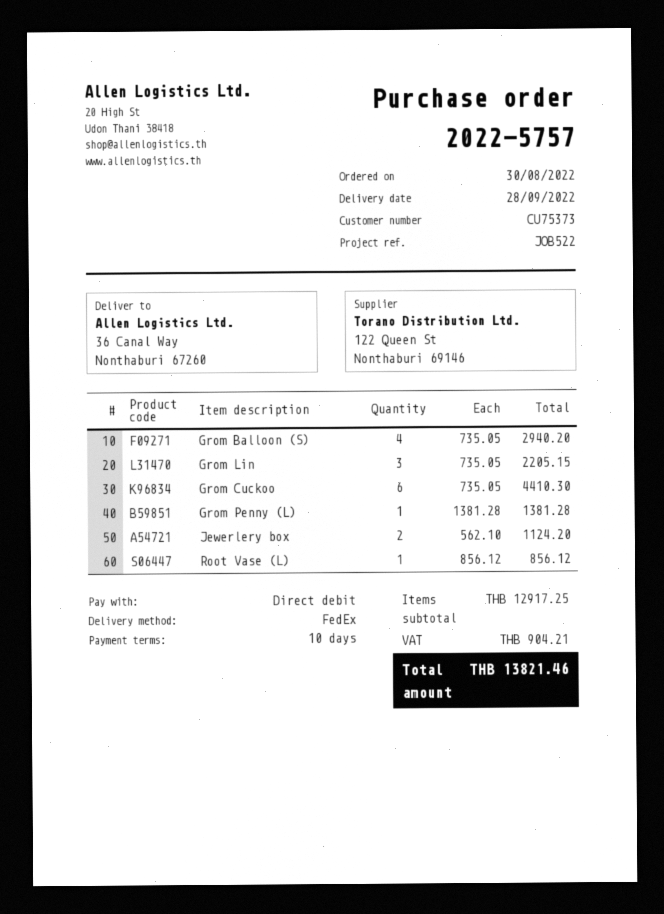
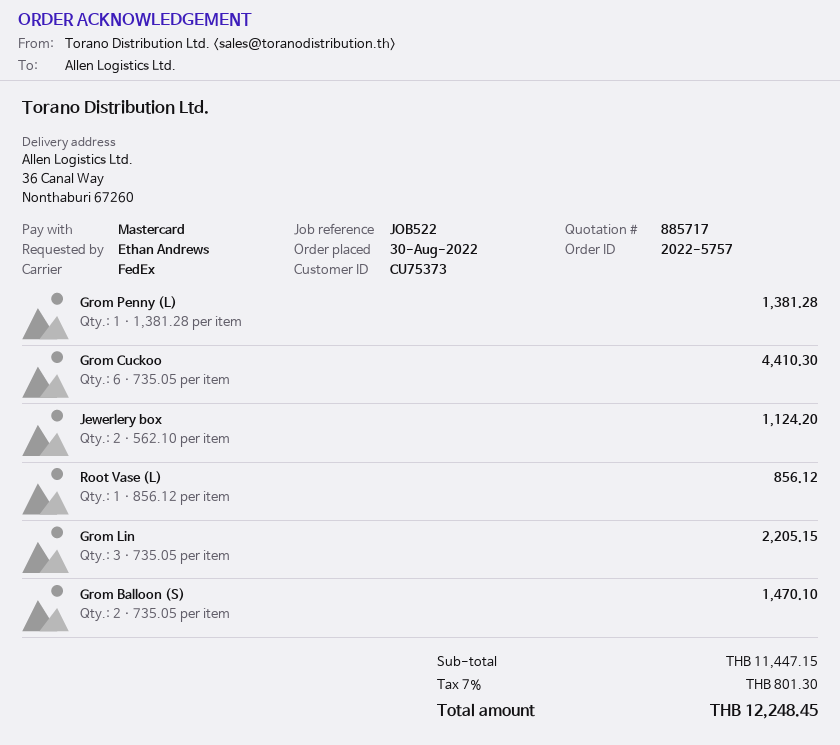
payment method: direct debit -> Mastercard
Grom Balloon (S): 4 x 735.05 = 2940.20 -> 2 x 735.05 = 1470.10
subtotal: 12917.25 -> 11447.15
tax: 904.21 -> 801.30
total: 13821.46 -> 12248.45

